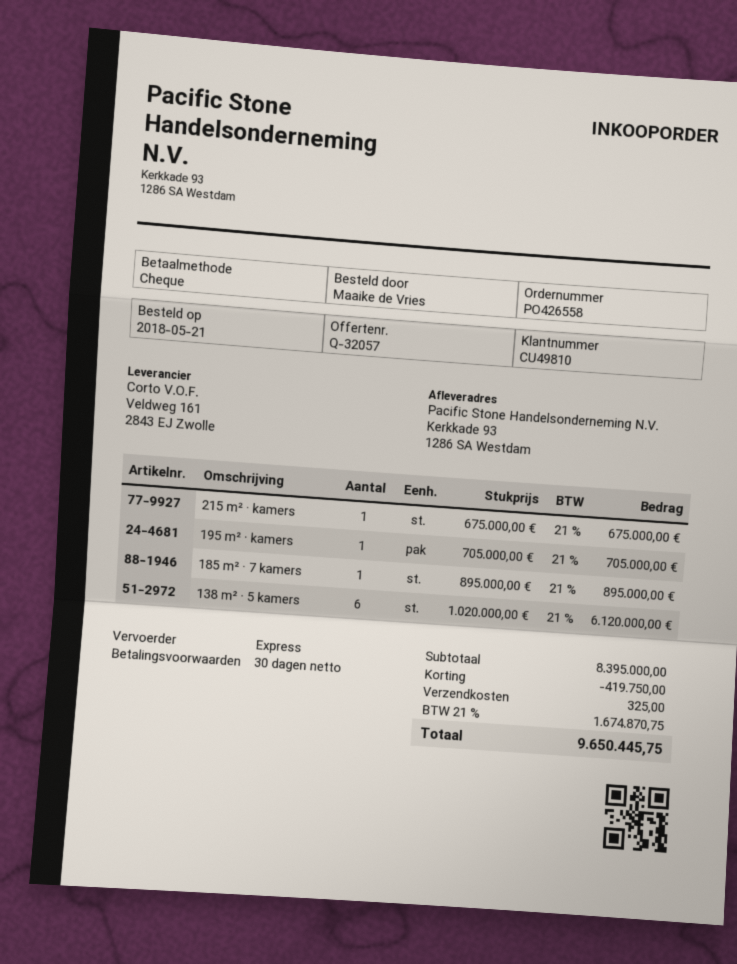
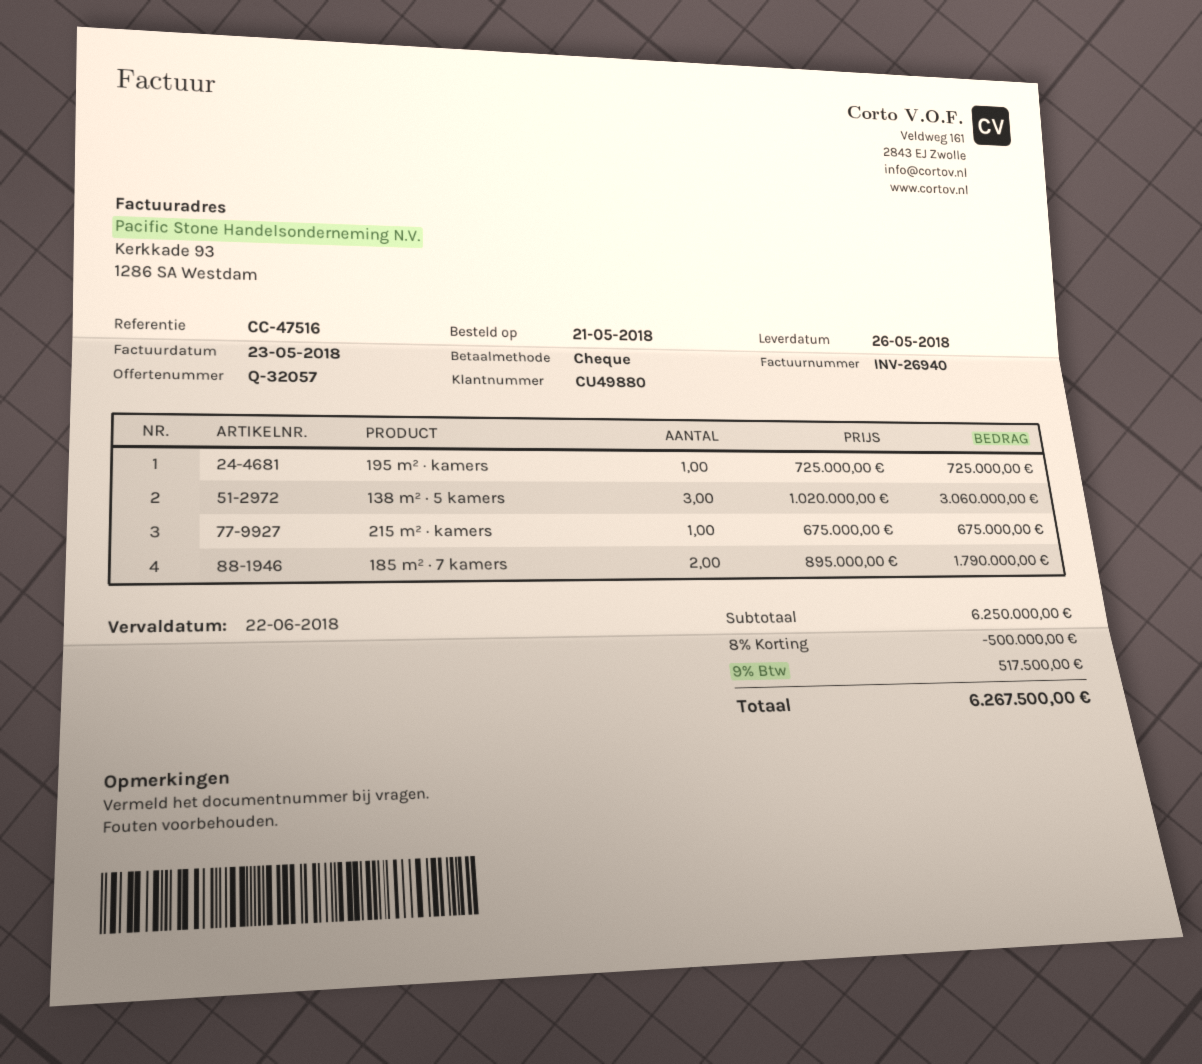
customer number: CU49810 -> CU49880
195 m² · kamers: 1 x 705000.00 = 705000.00 -> 1 x 725000.00 = 725000.00
185 m² · 7 kamers: 1 x 895000.00 = 895000.00 -> 2 x 895000.00 = 1790000.00
138 m² · 5 kamers: 6 x 1020000.00 = 6120000.00 -> 3 x 1020000.00 = 3060000.00
subtotal: 8395000.00 -> 6250000.00
discount: 419750.00 -> 500000.00
shipping: 325.00 -> none
tax: 21% = 1674870.75 -> 9% = 517500.00
total: 9650445.75 -> 6267500.00

